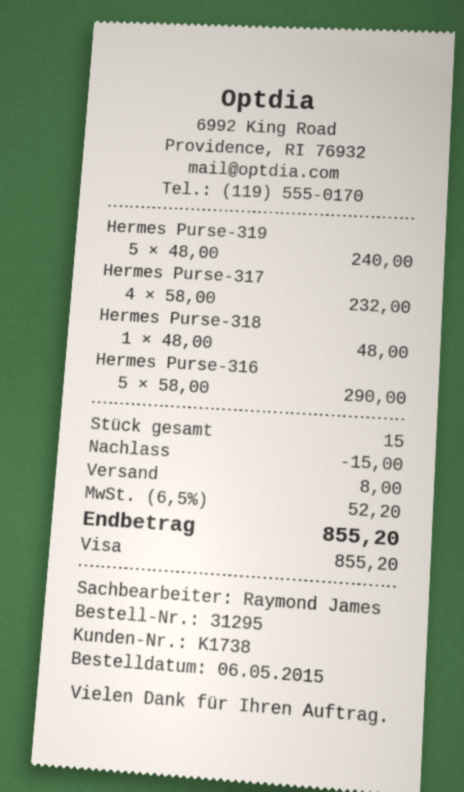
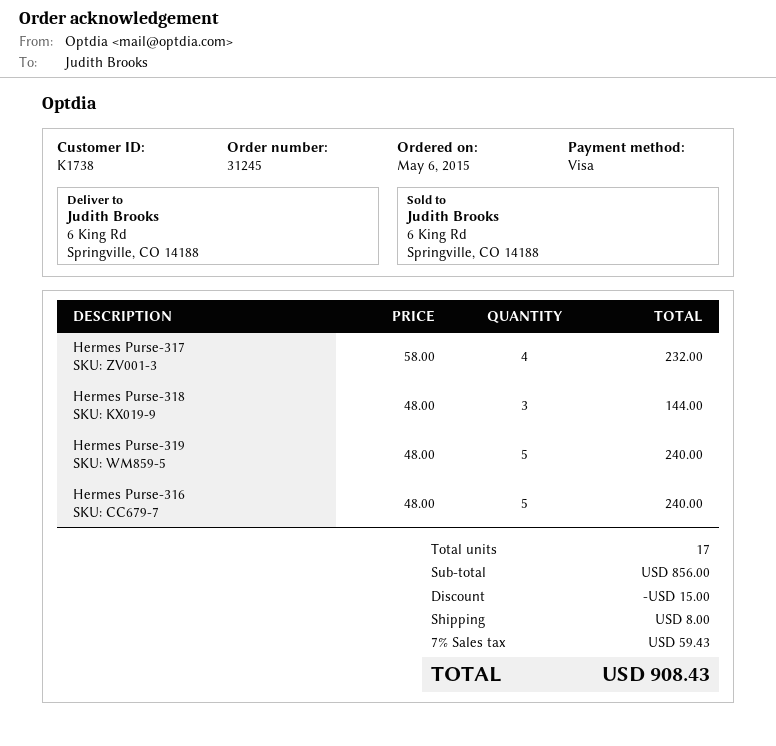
order number: 31295 -> 31245
Hermes Purse-318: 1 x 48.00 = 48.00 -> 3 x 48.00 = 144.00
Hermes Purse-316: 5 x 58.00 = 290.00 -> 5 x 48.00 = 240.00
total quantity: 15 -> 17
tax: 6.5% = 52.20 -> 7% = 59.43
total: 855.20 -> 908.43

